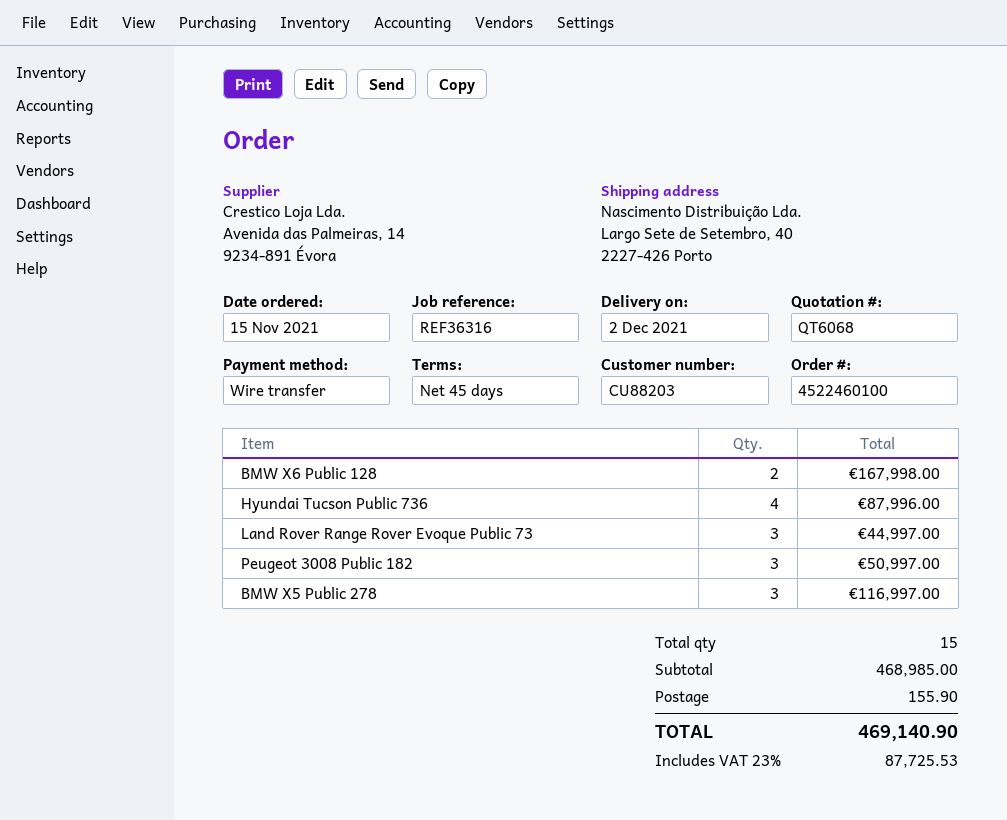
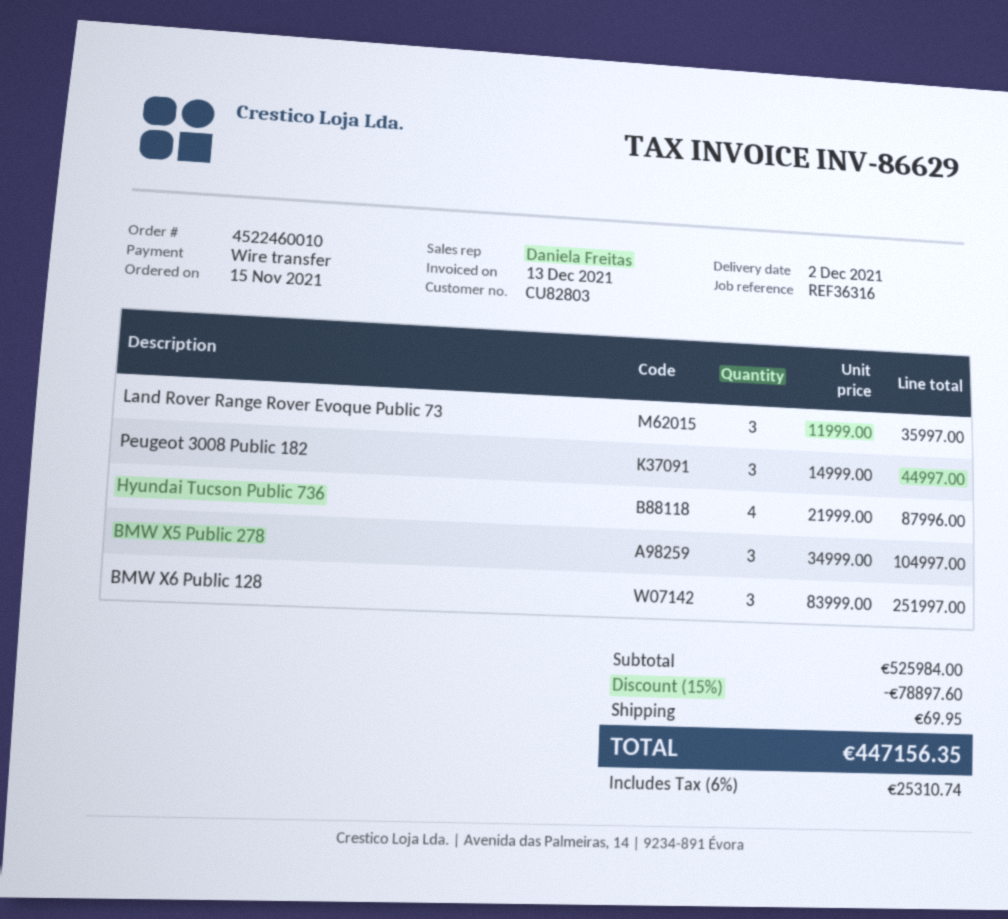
order number: 4522460100 -> 4522460010
customer number: CU88203 -> CU82803
BMW X6 Public 128: 2 for 167998.00 -> 3 for 251997.00
Land Rover Range Rover Evoque Public 73: 3 for 44997.00 -> 3 for 35997.00
Peugeot 3008 Public 182: 3 for 50997.00 -> 3 for 44997.00
BMW X5 Public 278: 3 for 116997.00 -> 3 for 104997.00
subtotal: 468985.00 -> 525984.00
discount: none -> 15% = 78897.60
shipping: 155.90 -> 69.95
tax: 23% = 87725.53 -> 6% = 25310.74
total: 469140.90 -> 447156.35

